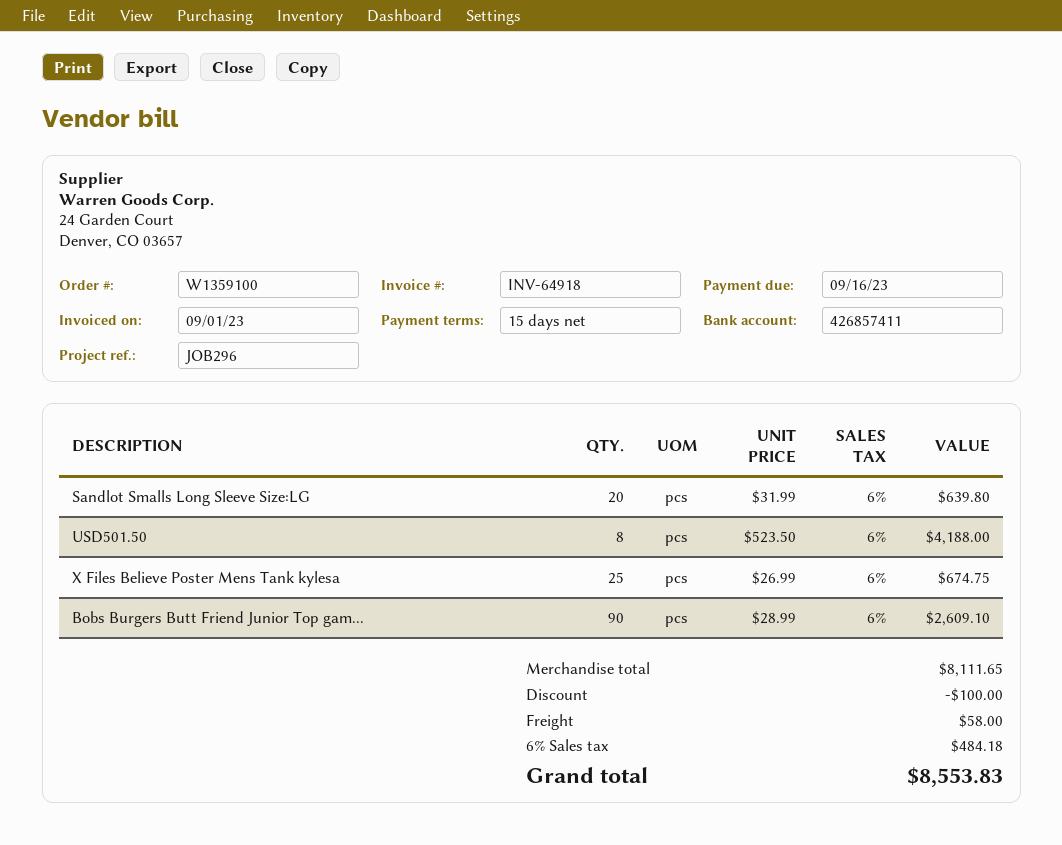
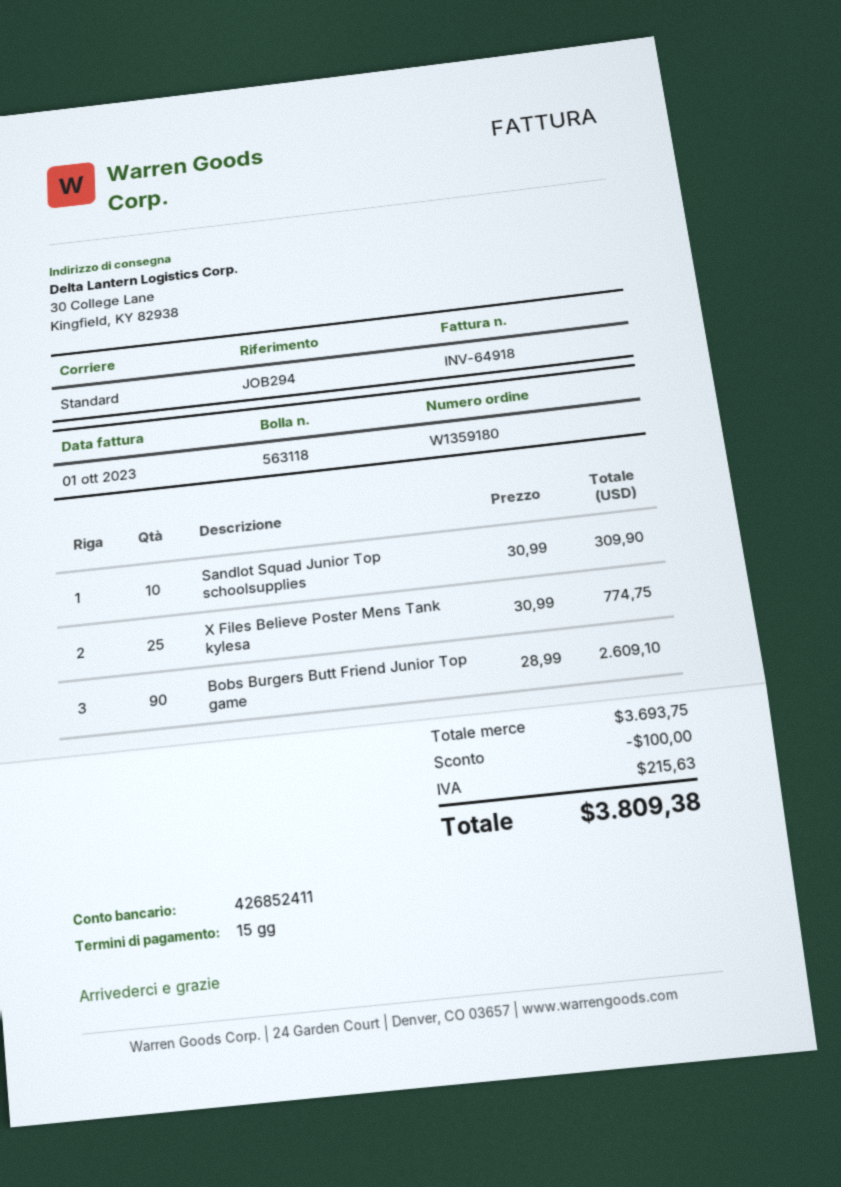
order number: W1359100 -> W1359180
invoice date: 2023-09-01 -> 2023-10-01
reference: JOB296 -> JOB294
bank account: 426857411 -> 426852411
Sandlot Smalls Long Sleeve Size:LG: 20 x 31.99 = 639.80 -> none
USD501.50: 8 x 523.50 = 4188.00 -> none
X Files Believe Poster Mens Tank kylesa: 25 x 26.99 = 674.75 -> 25 x 30.99 = 774.75
Sandlot Squad Junior Top schoolsupplies: none -> 10 x 30.99 = 309.90
subtotal: 8111.65 -> 3693.75
shipping: 58.00 -> none
tax: 484.18 -> 215.63
total: 8553.83 -> 3809.38

